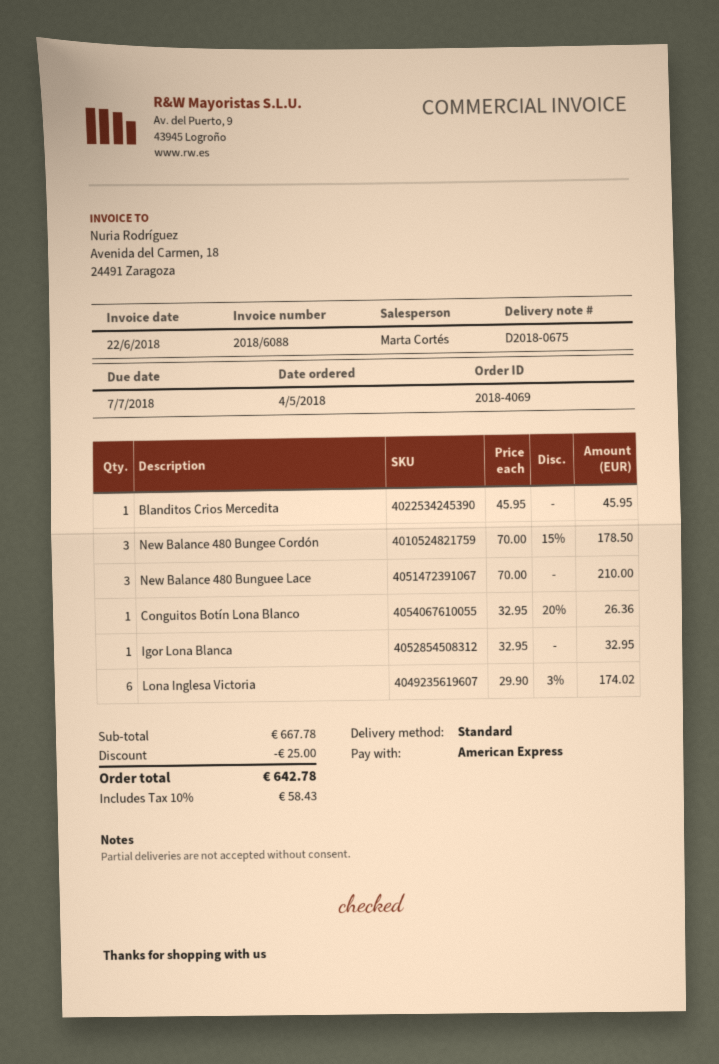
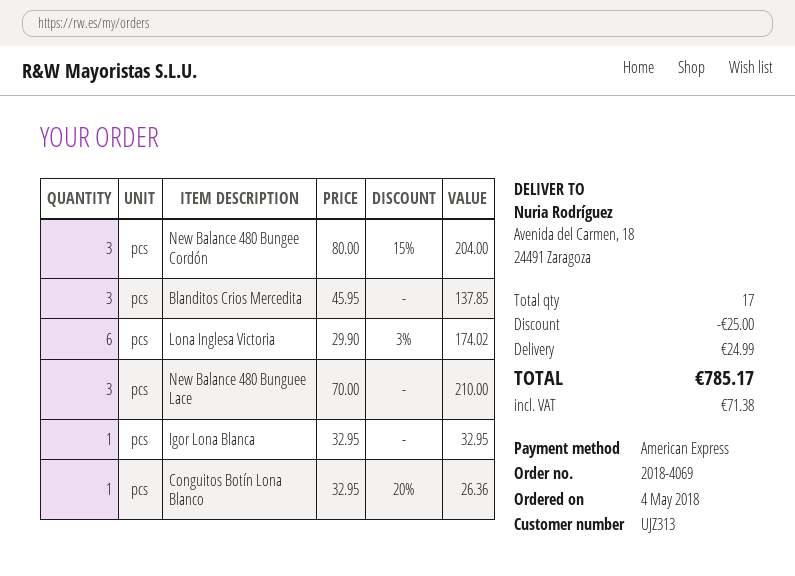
Blanditos Crios Mercedita: 1 x 45.95 = 45.95 -> 3 x 45.95 = 137.85
New Balance 480 Bungee Cordón: 3 x 70.00 - 15% = 178.50 -> 3 x 80.00 - 15% = 204.00
shipping: none -> 24.99
tax: 58.43 -> 71.38
total: 642.78 -> 785.17

